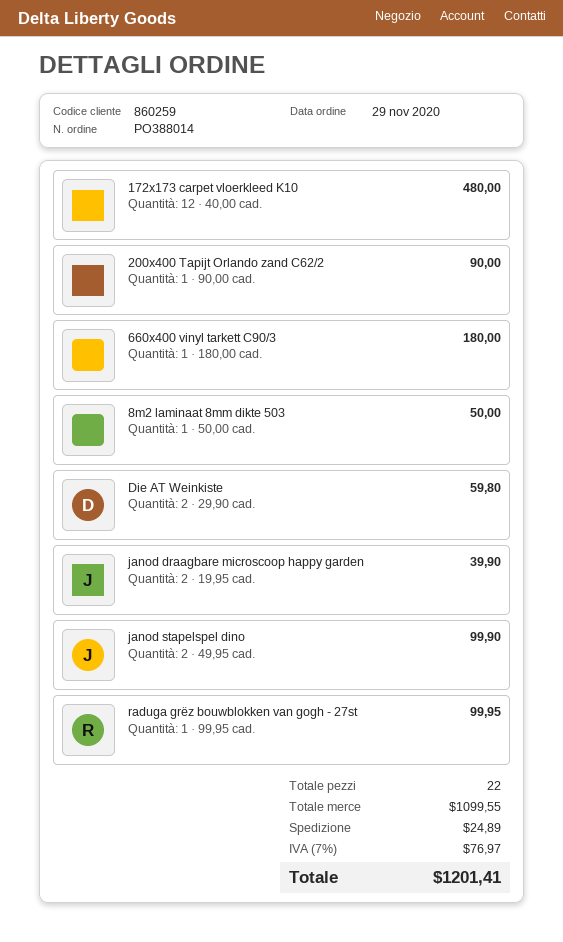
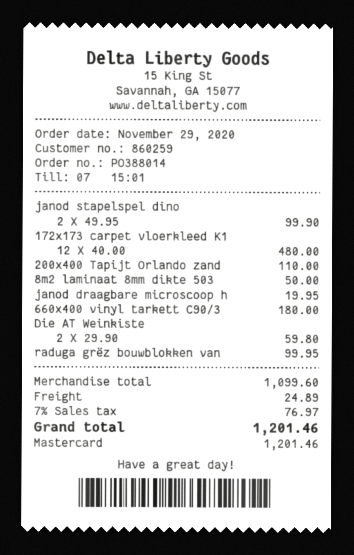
200x400 Tapijt Orlando zand C62/2: 1 x 90.00 = 90.00 -> 1 x 110.00 = 110.00
janod draagbare microscoop happy garden: 2 x 19.95 = 39.90 -> 1 x 19.95 = 19.95
subtotal: 1099.55 -> 1099.60
total: 1201.41 -> 1201.46

